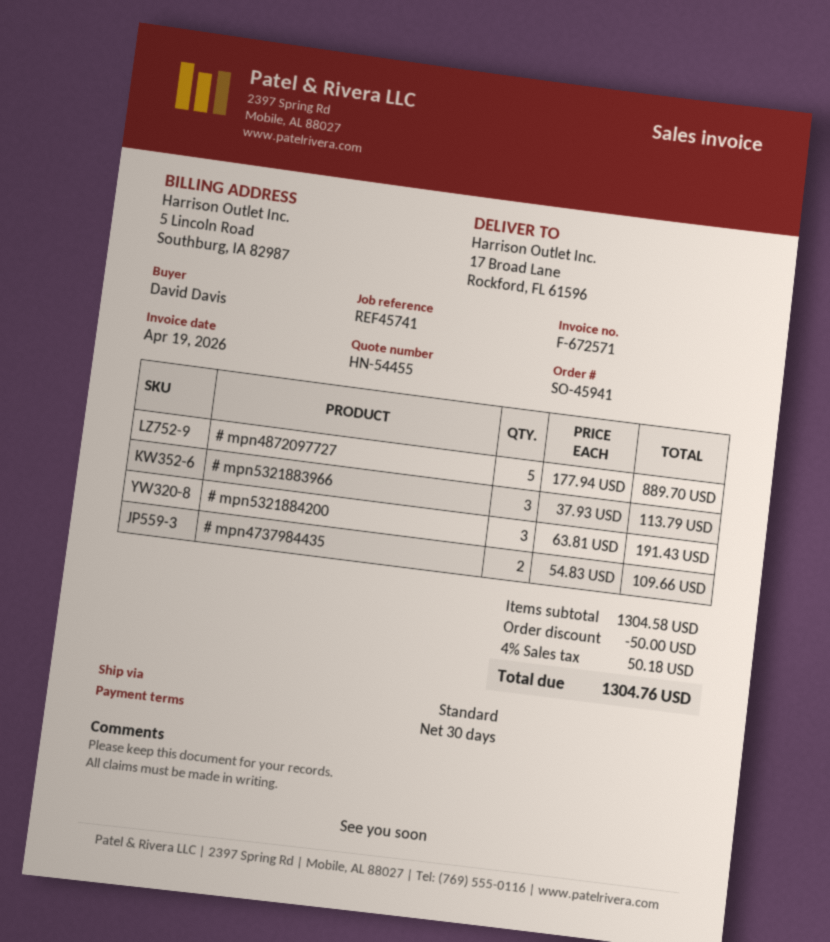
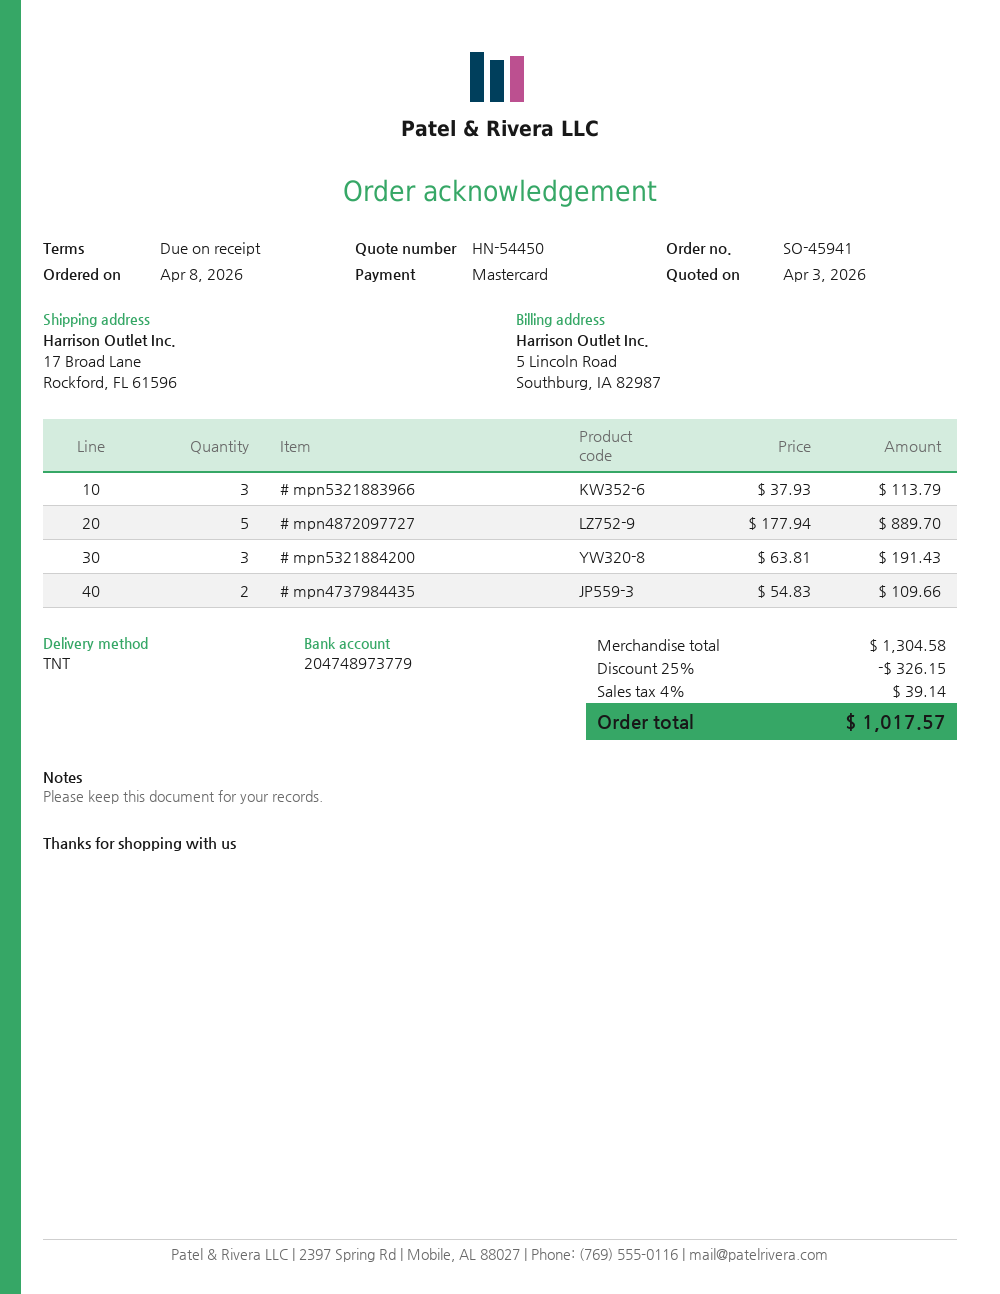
quote number: HN-54455 -> HN-54450
payment terms: 30 days -> on receipt
shipping method: standard -> TNT
discount: 50.00 -> 326.15
tax: 4% = 50.18 -> 4% = 39.14
total: 1304.76 -> 1017.57

